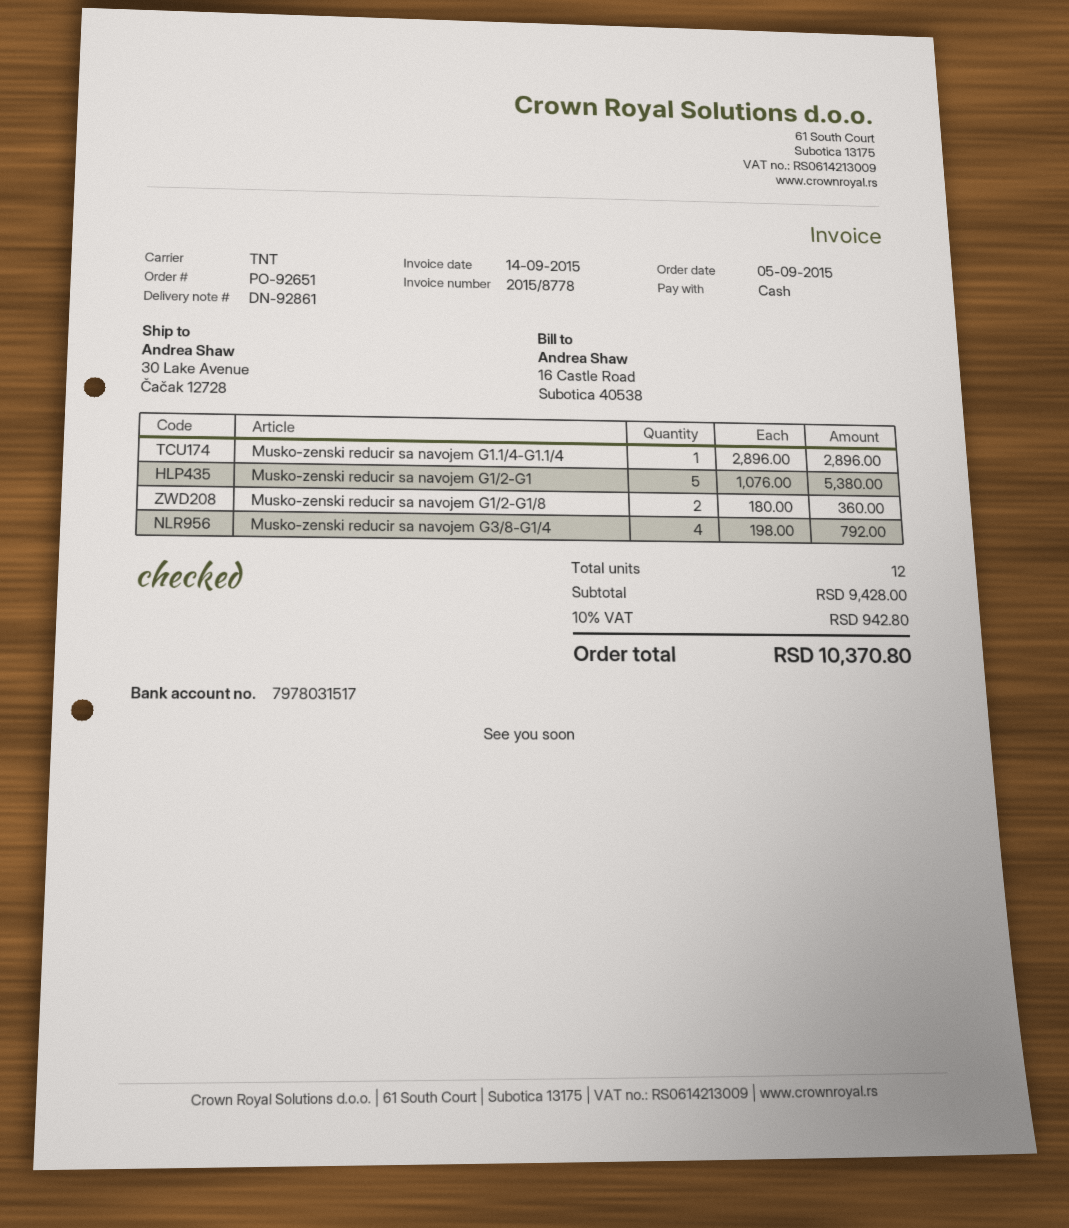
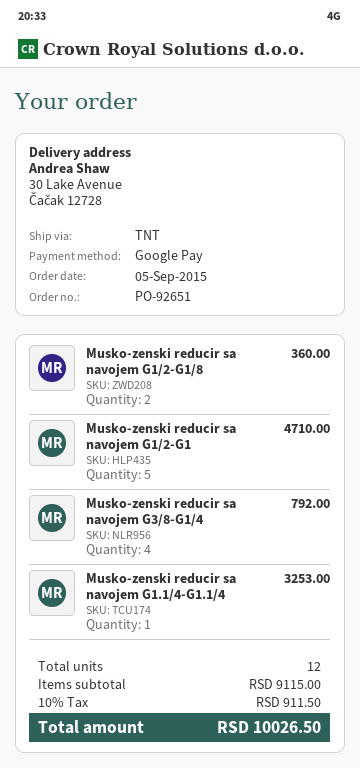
payment method: cash -> Google Pay
Musko-zenski reducir sa navojem G1.1/4-G1.1/4: 1 for 2896.00 -> 1 for 3253.00
Musko-zenski reducir sa navojem G1/2-G1: 5 for 5380.00 -> 5 for 4710.00
subtotal: 9428.00 -> 9115.00
tax: 10% = 942.80 -> 10% = 911.50
total: 10370.80 -> 10026.50

